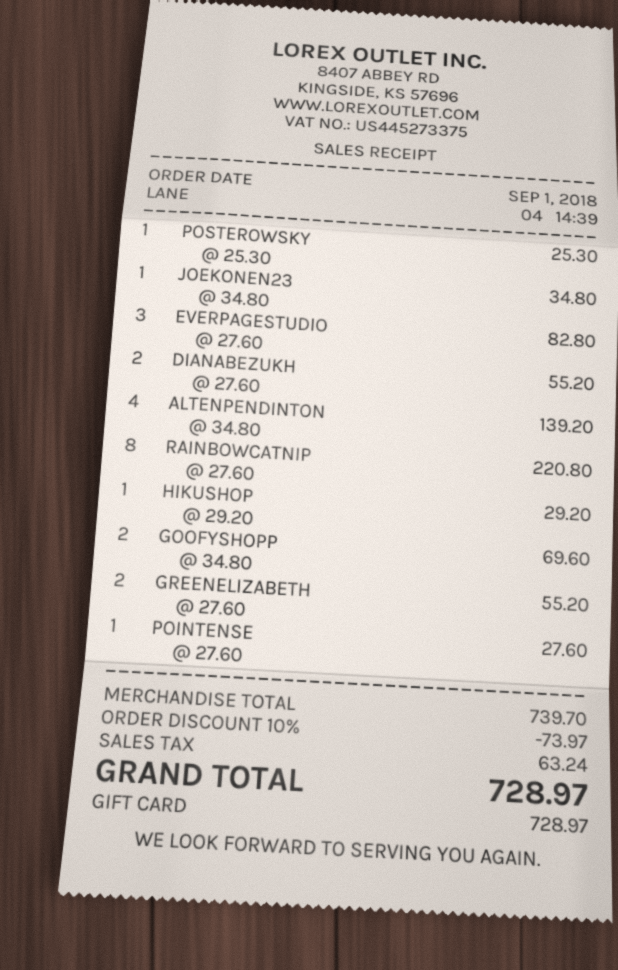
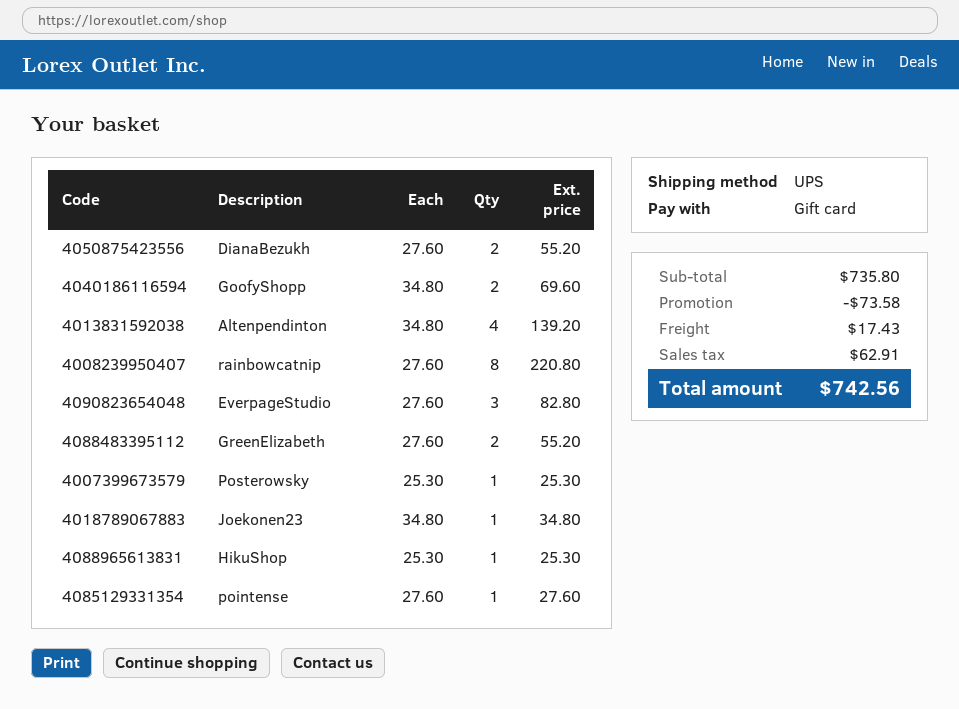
HIKUSHOP: 1 x 29.20 = 29.20 -> 1 x 25.30 = 25.30
subtotal: 739.70 -> 735.80
discount: 73.97 -> 73.58
shipping: none -> 17.43
tax: 63.24 -> 62.91
total: 728.97 -> 742.56

